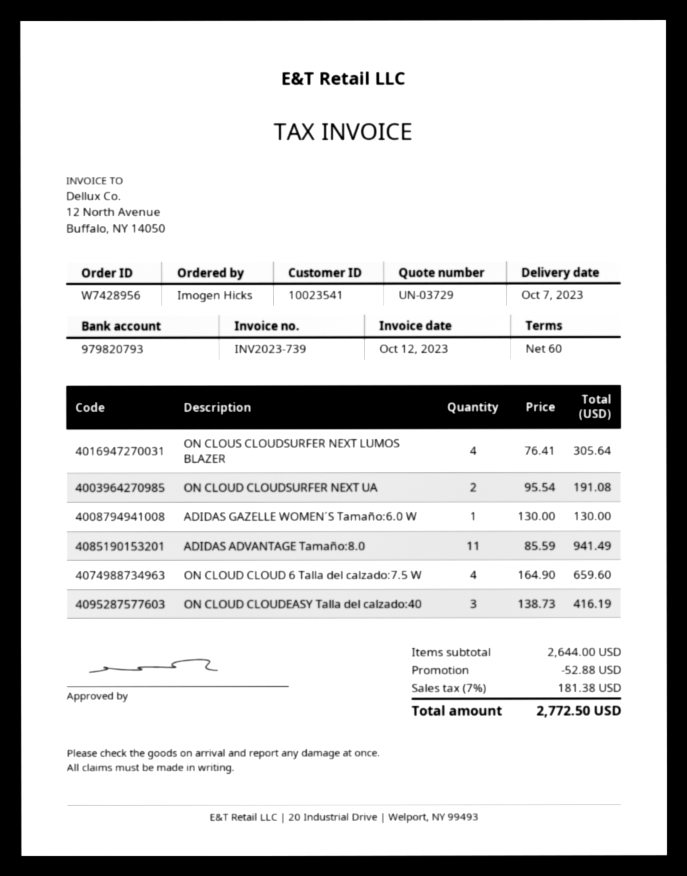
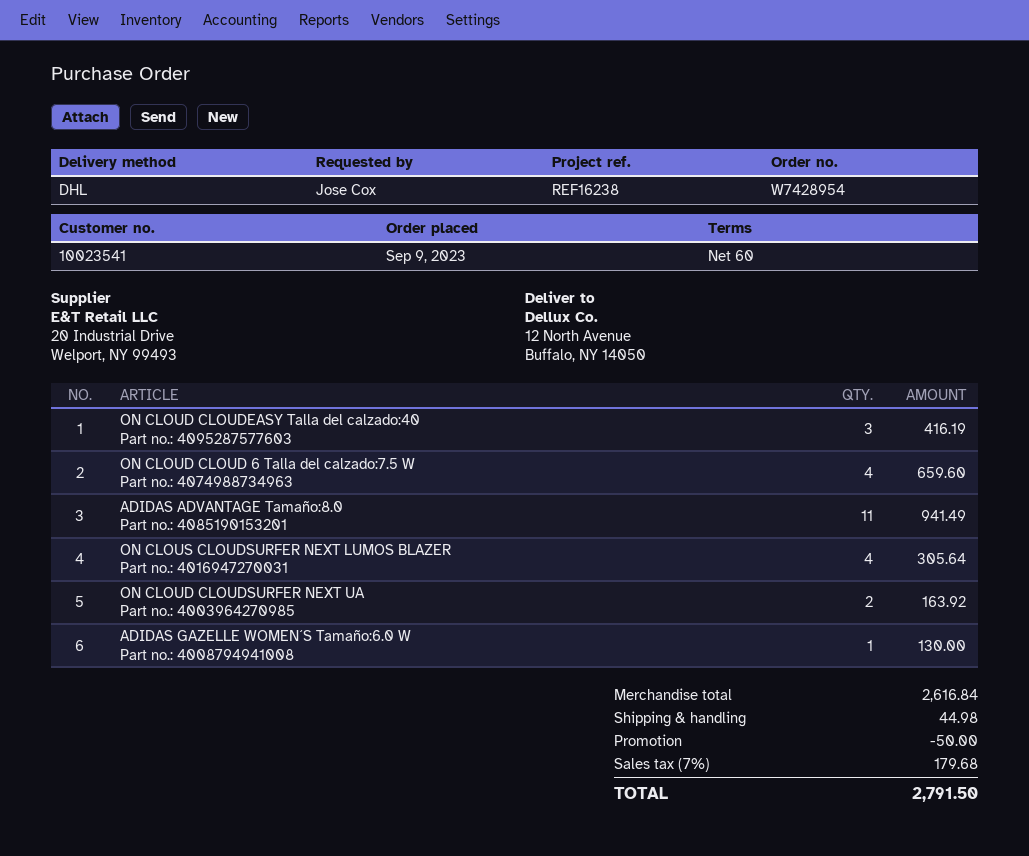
order number: W7428956 -> W7428954
ordered by: Imogen Hicks -> Jose Cox
ON CLOUD CLOUDSURFER NEXT UA: 2 for 191.08 -> 2 for 163.92
subtotal: 2644.00 -> 2616.84
discount: 52.88 -> 50.00
shipping: none -> 44.98
tax: 7% = 181.38 -> 7% = 179.68
total: 2772.50 -> 2791.50

